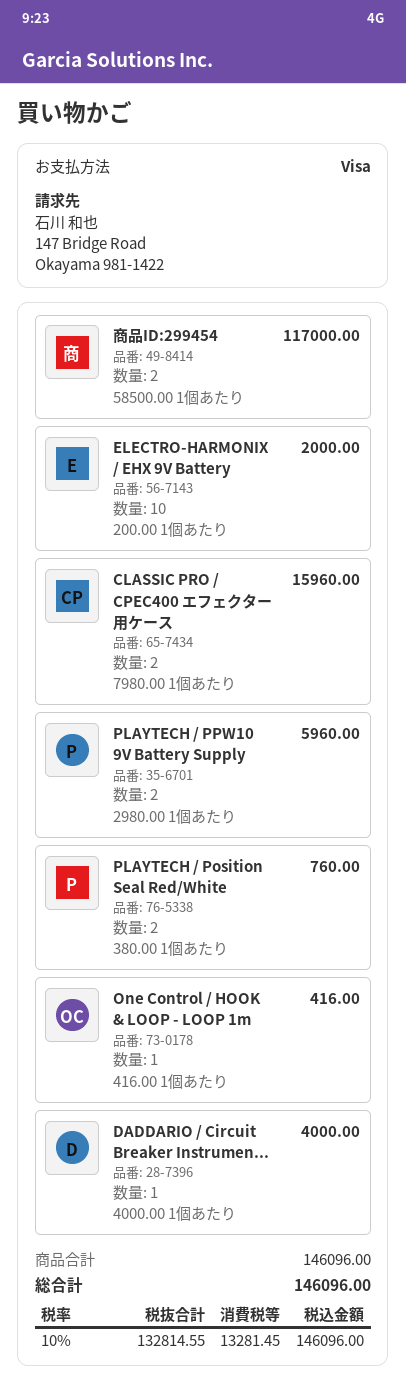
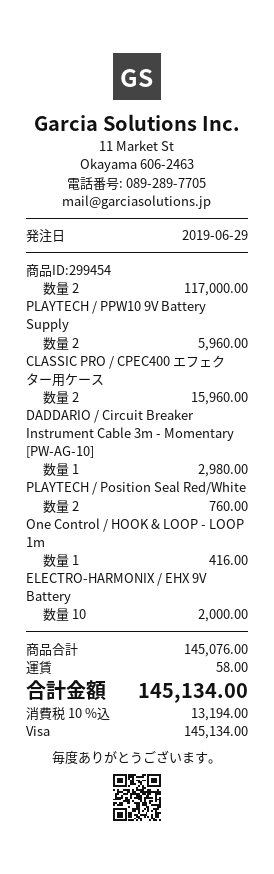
DADDARIO / Circuit Breaker Instrumen...: 1 for 4000.00 -> 1 for 2980.00
subtotal: 146096.00 -> 145076.00
shipping: none -> 58.00
tax: 10% = 13281.45 -> 10% = 13194.00
total: 146096.00 -> 145134.00

